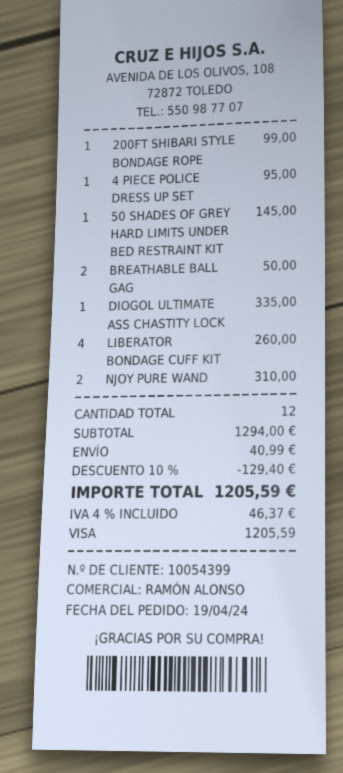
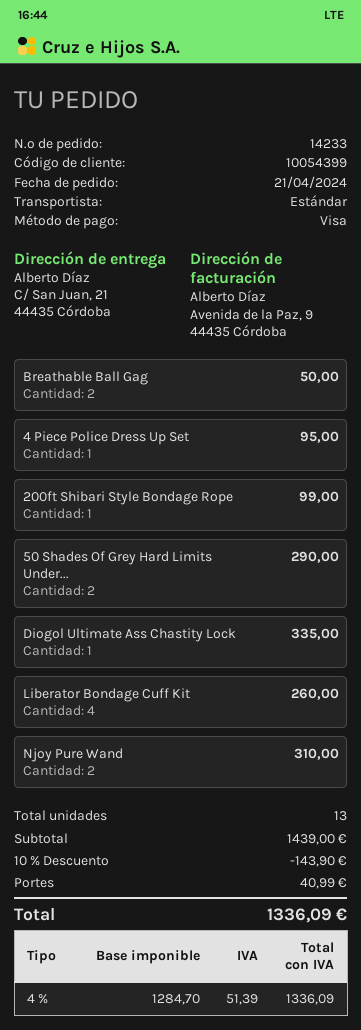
order date: 2024-04-19 -> 2024-04-21
50 SHADES OF GREY HARD LIMITS UNDER BED RESTRAINT KIT: 1 for 145.00 -> 2 for 290.00
total quantity: 12 -> 13
subtotal: 1294.00 -> 1439.00
discount: 10% = 129.40 -> 10% = 143.90
tax: 4% = 46.37 -> 4% = 51.39
total: 1205.59 -> 1336.09

